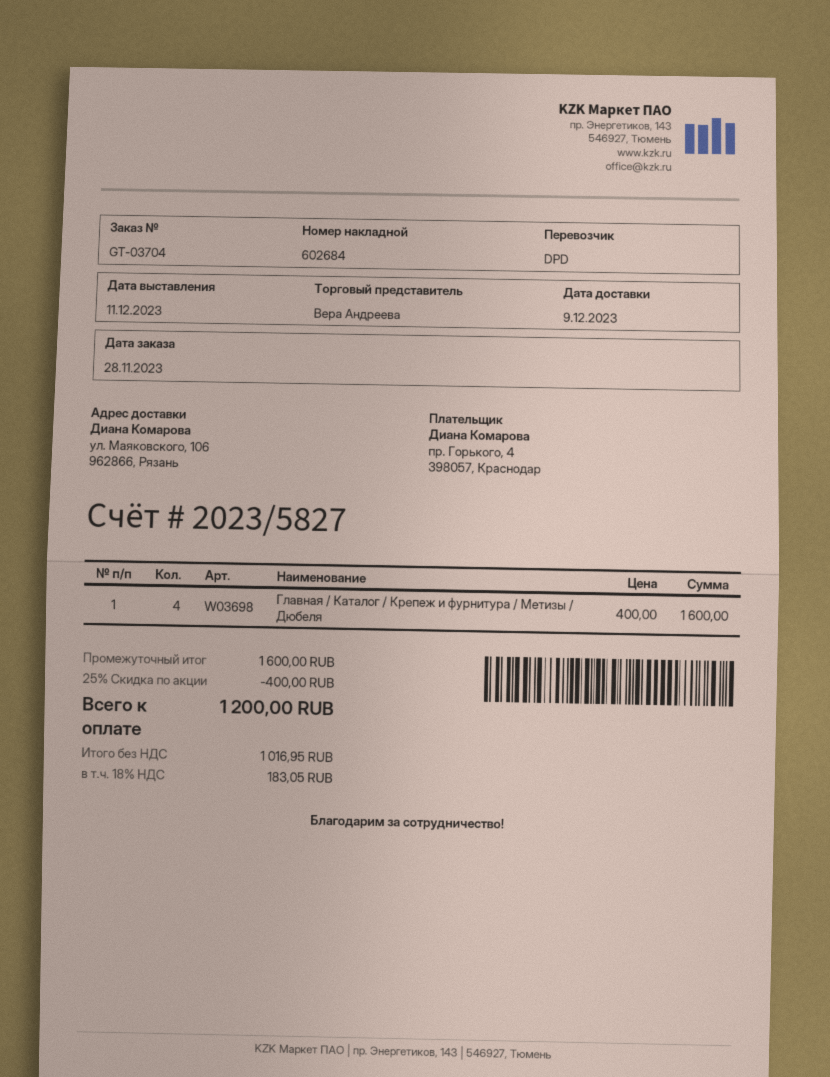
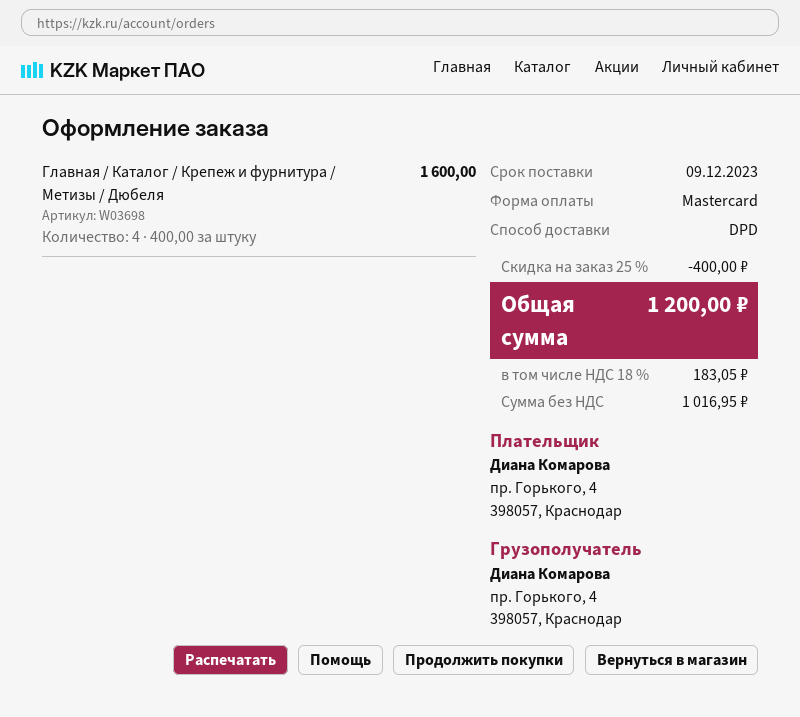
ship to: ул. Маяковского, 106, 962866, Рязань -> пр. Горького, 4, 398057, Краснодар

